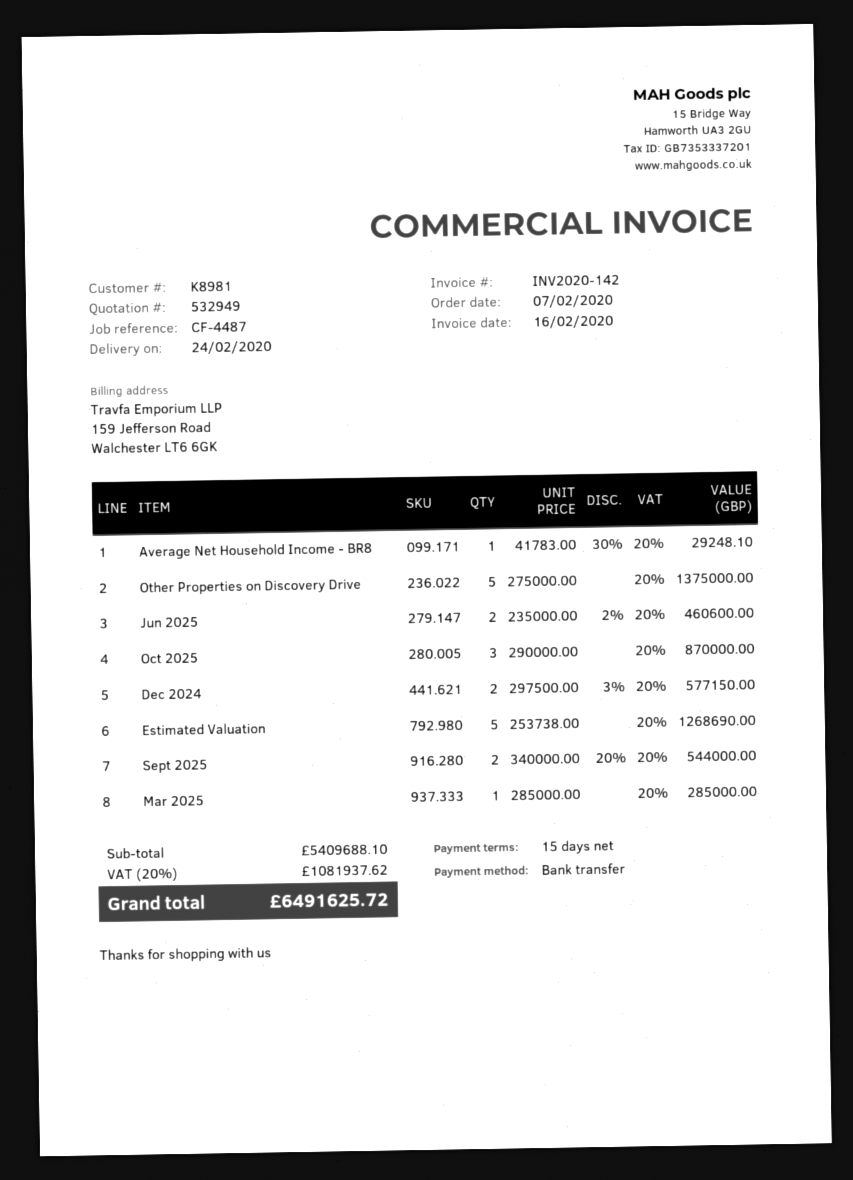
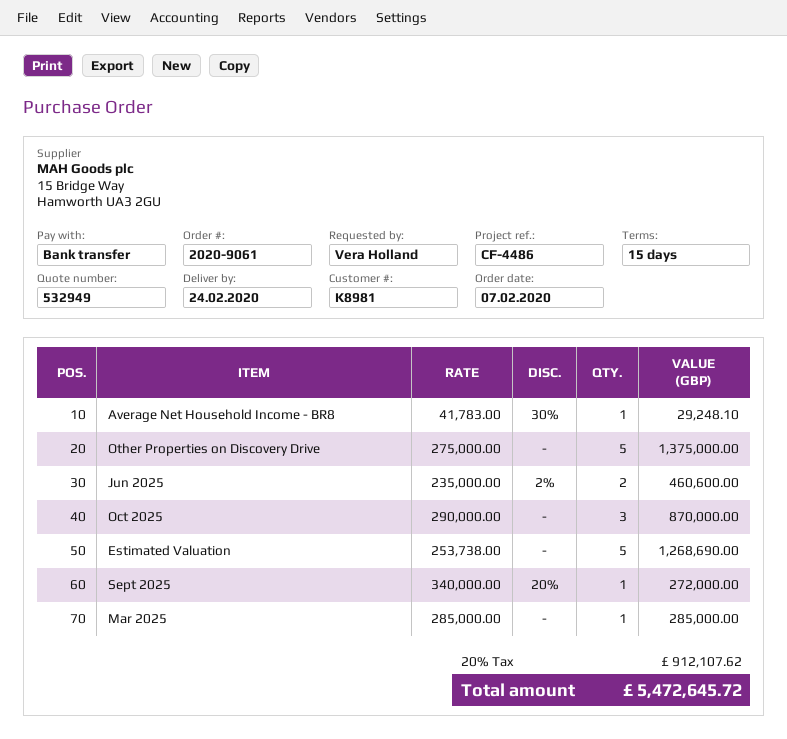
reference: CF-4487 -> CF-4486
Dec 2024: 2 x 297500.00 - 3% = 577150.00 -> none
Sept 2025: 2 x 340000.00 - 20% = 544000.00 -> 1 x 340000.00 - 20% = 272000.00
tax: 20% = 1081937.62 -> 20% = 912107.62
total: 6491625.72 -> 5472645.72

